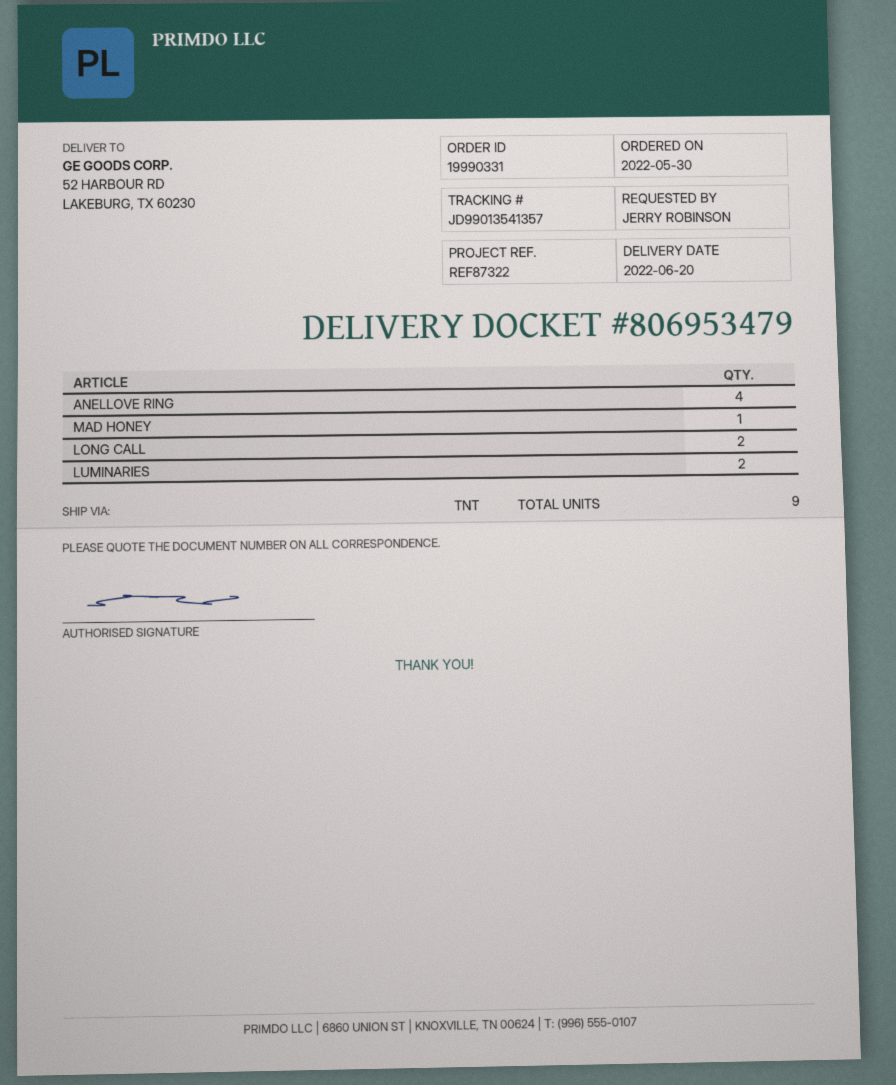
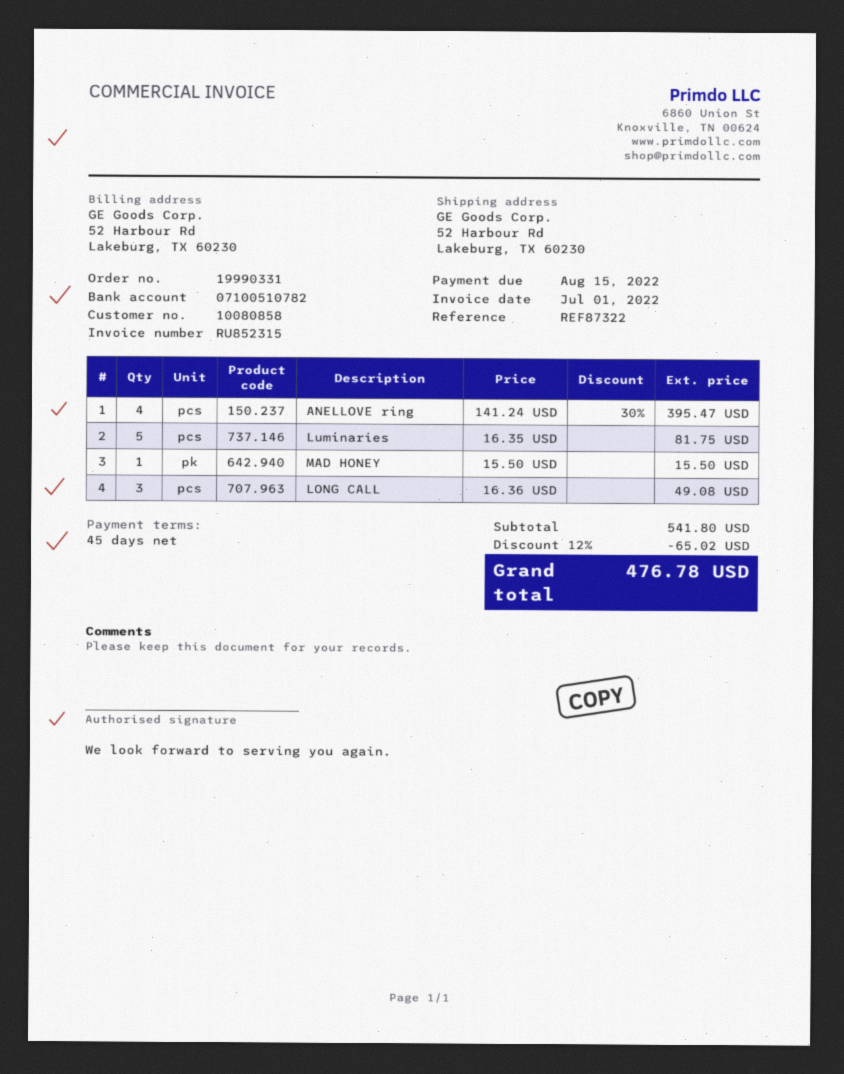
LONG CALL: 2 -> 3
LUMINARIES: 2 -> 5

